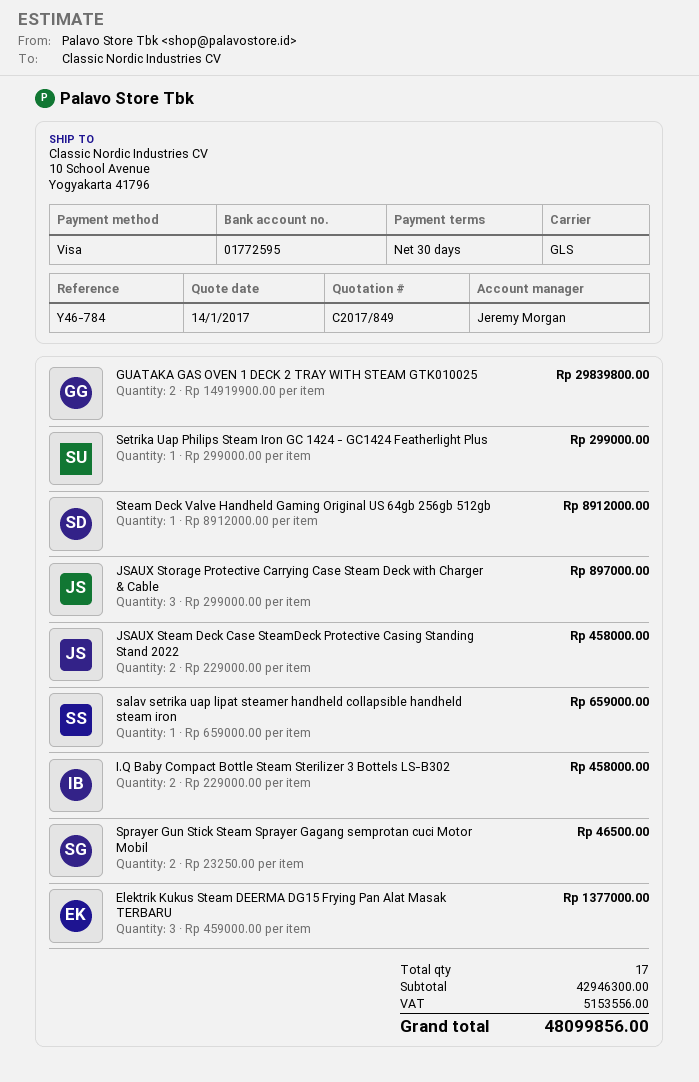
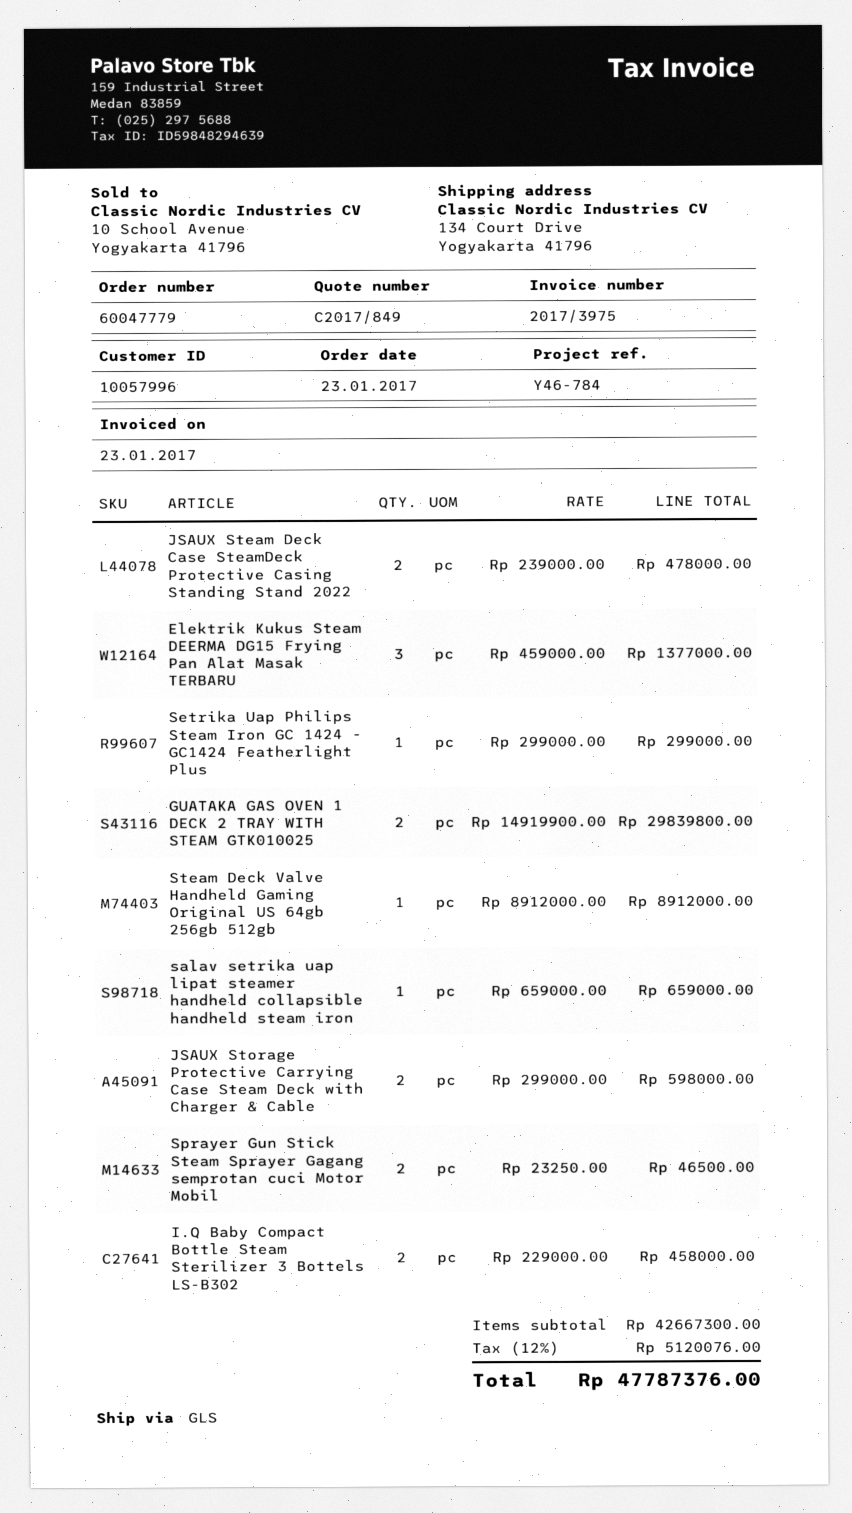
ship to: 10 School Avenue, Yogyakarta 41796 -> 134 Court Drive, Yogyakarta 41796
JSAUX Storage Protective Carrying Case Steam Deck with Charger & Cable: 3 x 299000.00 = 897000.00 -> 2 x 299000.00 = 598000.00
JSAUX Steam Deck Case SteamDeck Protective Casing Standing Stand 2022: 2 x 229000.00 = 458000.00 -> 2 x 239000.00 = 478000.00
subtotal: 42946300.00 -> 42667300.00
tax: 5153556.00 -> 5120076.00
total: 48099856.00 -> 47787376.00

